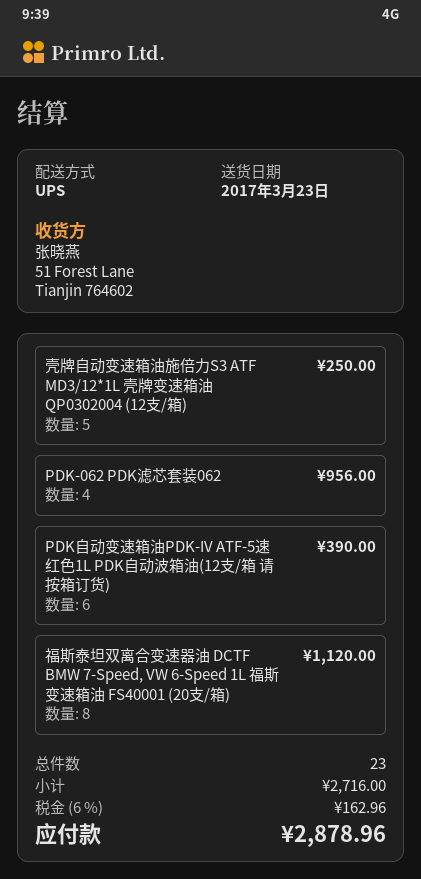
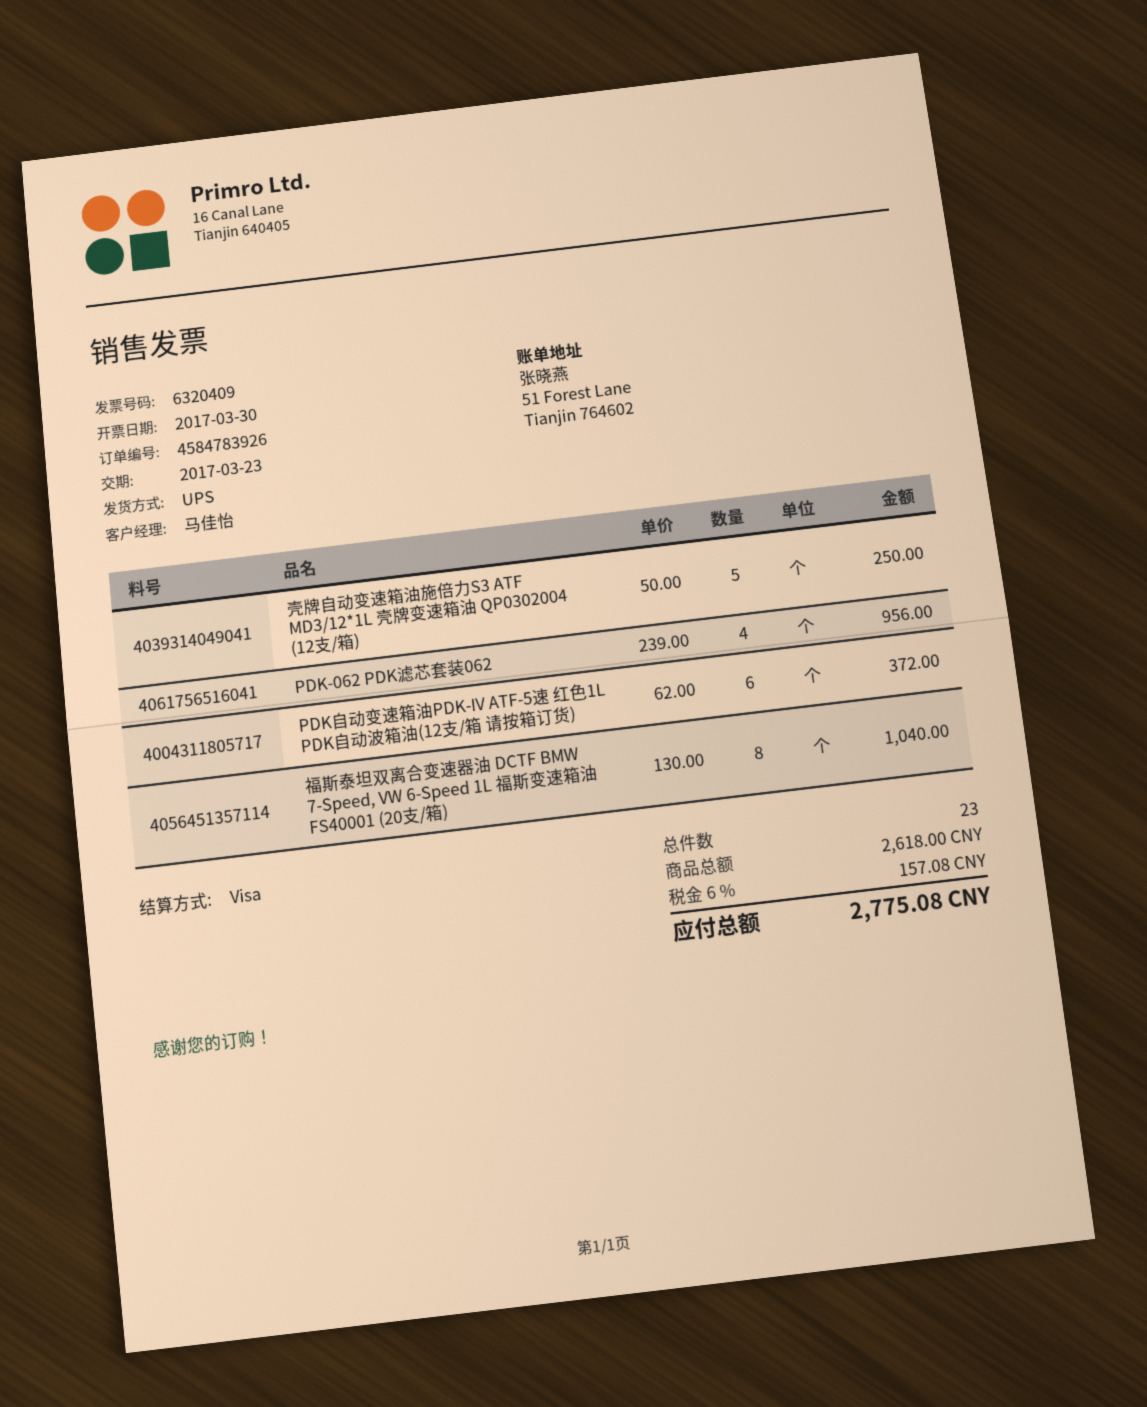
PDK自动变速箱油PDK-IV ATF-5速 红色1L PDK自动波箱油(12支/箱 请按箱订货): 6 for 390.00 -> 6 for 372.00
福斯泰坦双离合变速器油 DCTF BMW 7-Speed, VW 6-Speed 1L 福斯变速箱油 FS40001 (20支/箱): 8 for 1120.00 -> 8 for 1040.00
subtotal: 2716.00 -> 2618.00
tax: 6% = 162.96 -> 6% = 157.08
total: 2878.96 -> 2775.08

